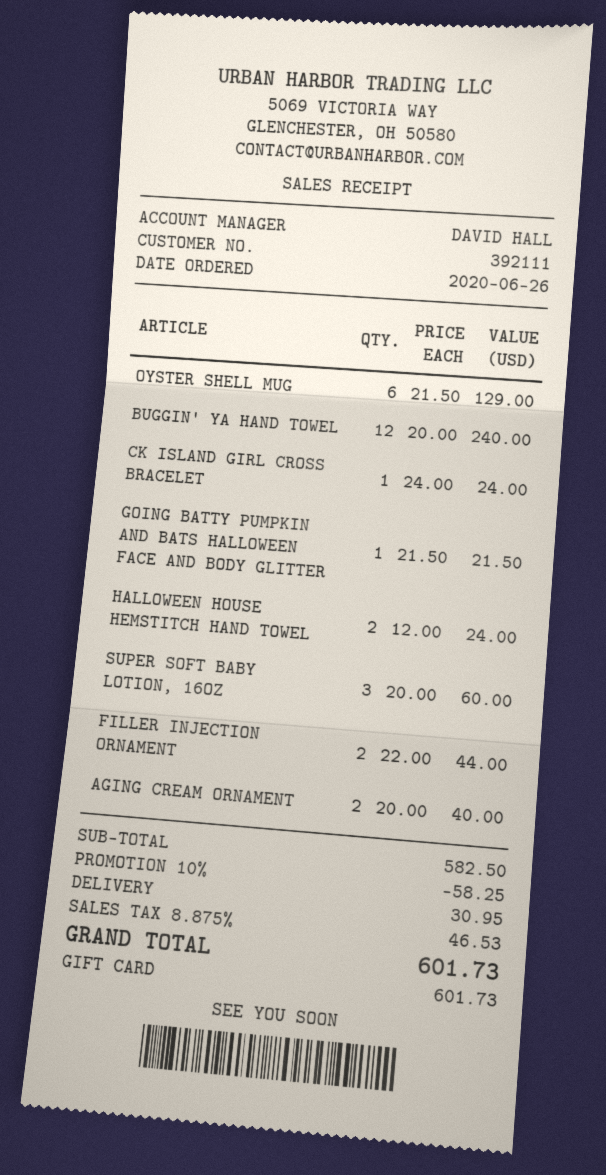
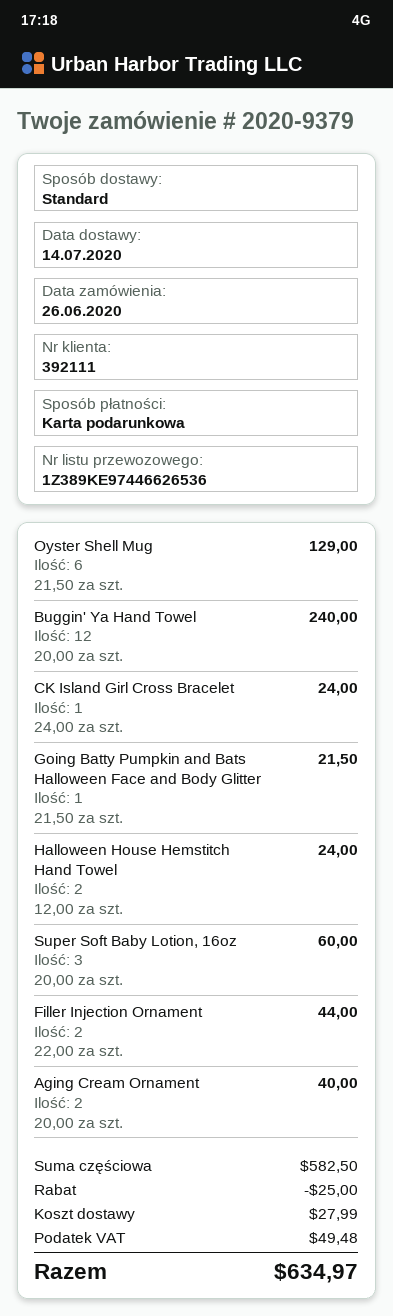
discount: 58.25 -> 25.00
shipping: 30.95 -> 27.99
tax: 46.53 -> 49.48
total: 601.73 -> 634.97

